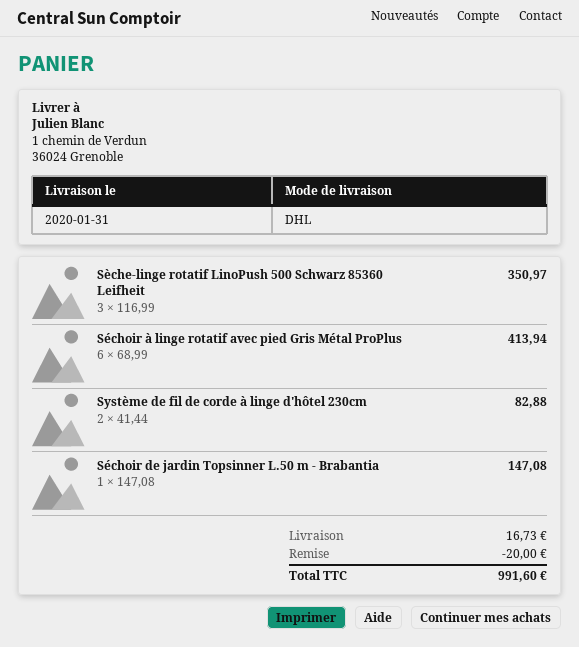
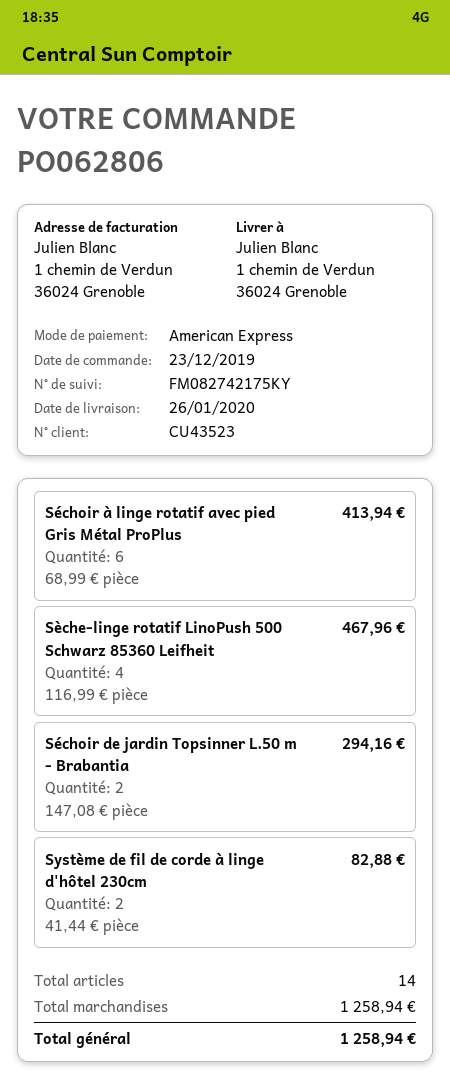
delivery date: 2020-01-31 -> 2020-01-26
Sèche-linge rotatif LinoPush 500 Schwarz 85360 Leifheit: 3 x 116.99 = 350.97 -> 4 x 116.99 = 467.96
Séchoir de jardin Topsinner L.50 m - Brabantia: 1 x 147.08 = 147.08 -> 2 x 147.08 = 294.16
discount: 20.00 -> none
shipping: 16.73 -> none
total: 991.60 -> 1258.94

